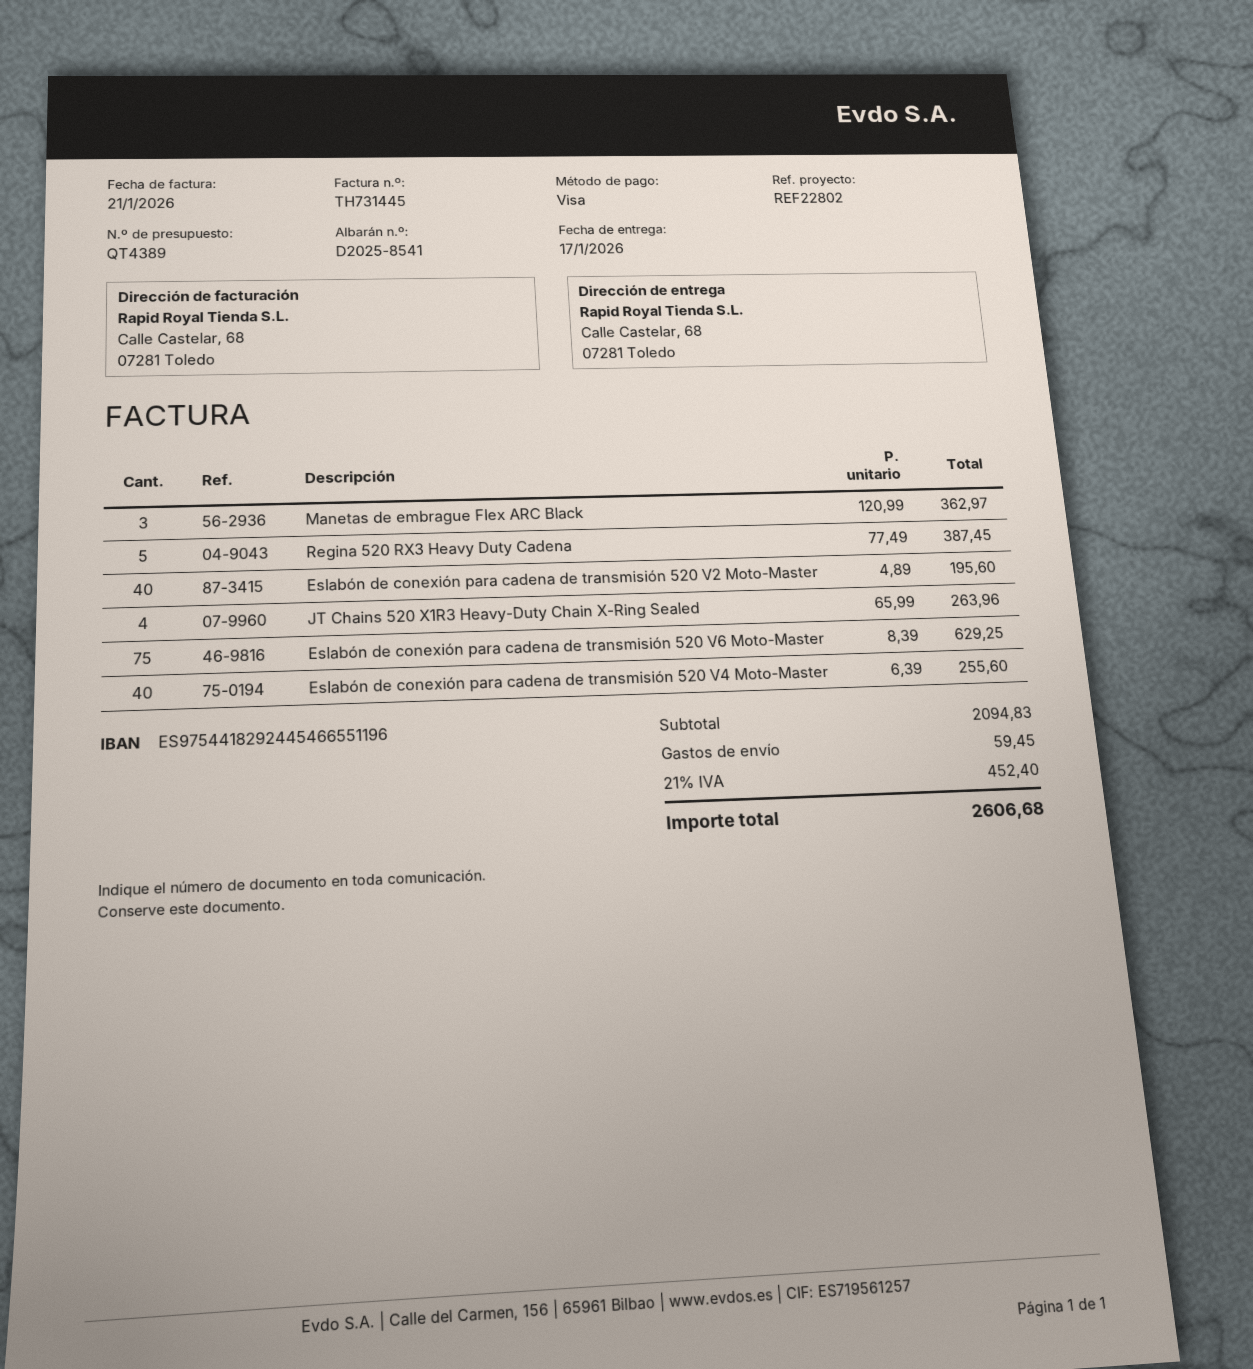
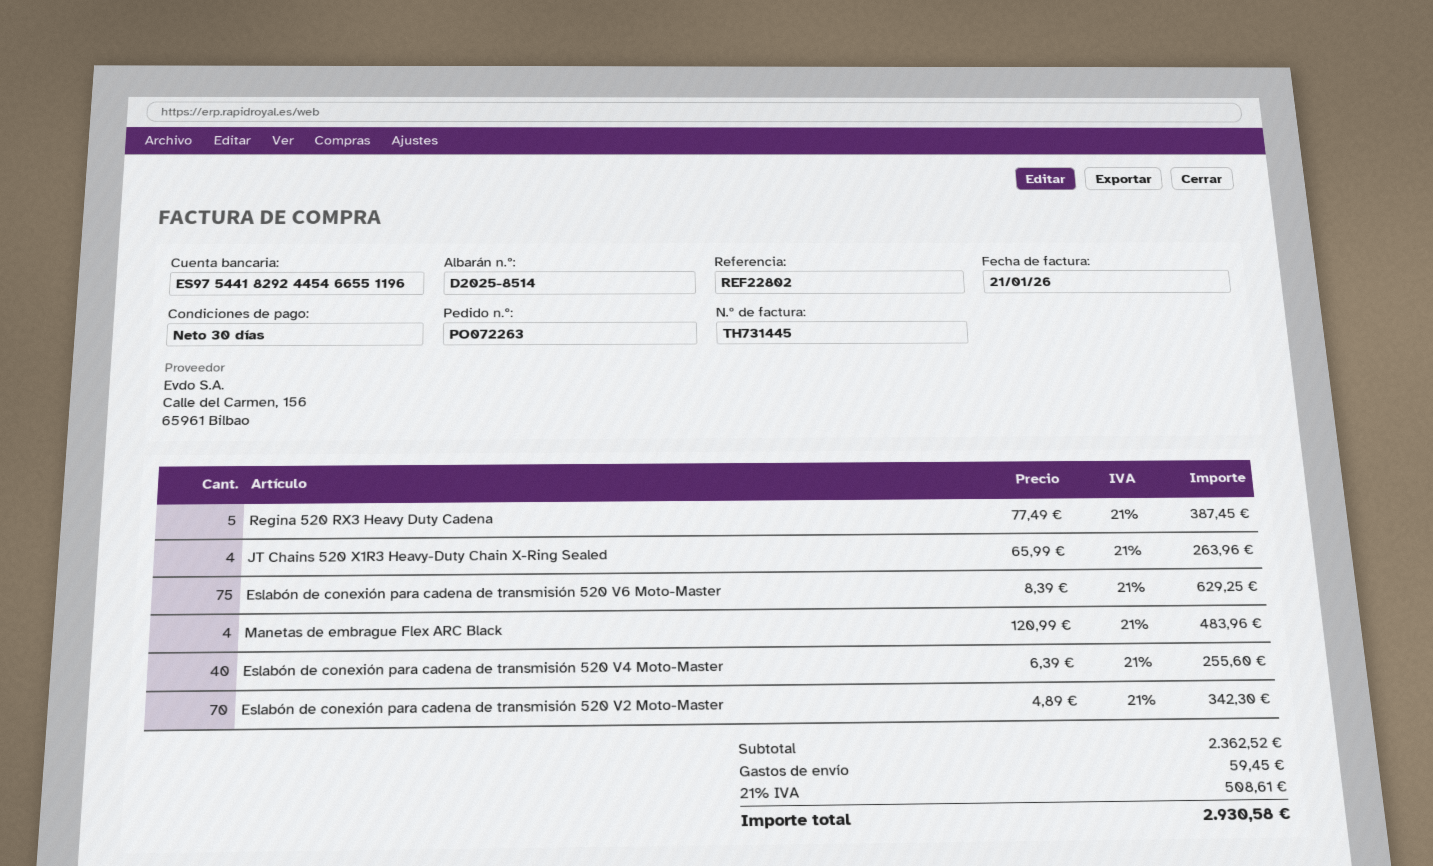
delivery note number: D2025-8541 -> D2025-8514
Manetas de embrague Flex ARC Black: 3 x 120.99 = 362.97 -> 4 x 120.99 = 483.96
Eslabón de conexión para cadena de transmisión 520 V2 Moto-Master: 40 x 4.89 = 195.60 -> 70 x 4.89 = 342.30
subtotal: 2094.83 -> 2362.52
tax: 21% = 452.40 -> 21% = 508.61
total: 2606.68 -> 2930.58

